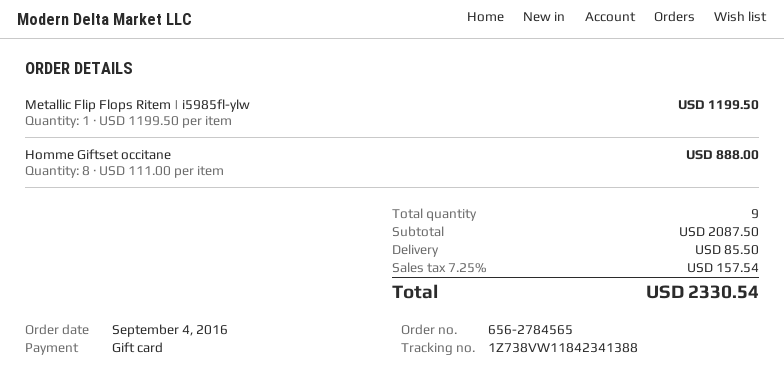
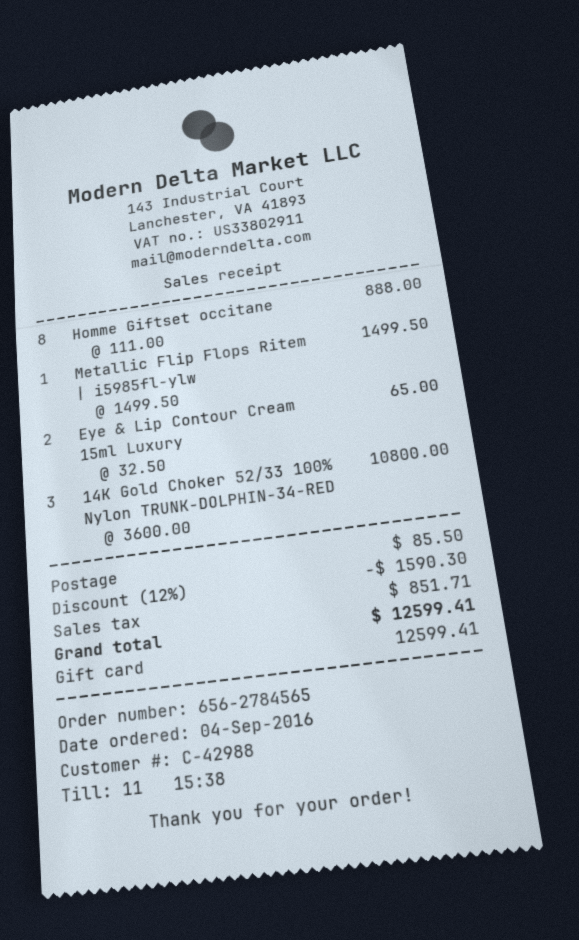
Metallic Flip Flops Ritem | i5985fl-ylw: 1 x 1199.50 = 1199.50 -> 1 x 1499.50 = 1499.50
Eye & Lip Contour Cream 15ml Luxury: none -> 2 x 32.50 = 65.00
14K Gold Choker 52/33 100% Nylon TRUNK-DOLPHIN-34-RED: none -> 3 x 3600.00 = 10800.00
discount: none -> 12% = 1590.30
tax: 157.54 -> 851.71
total: 2330.54 -> 12599.41

